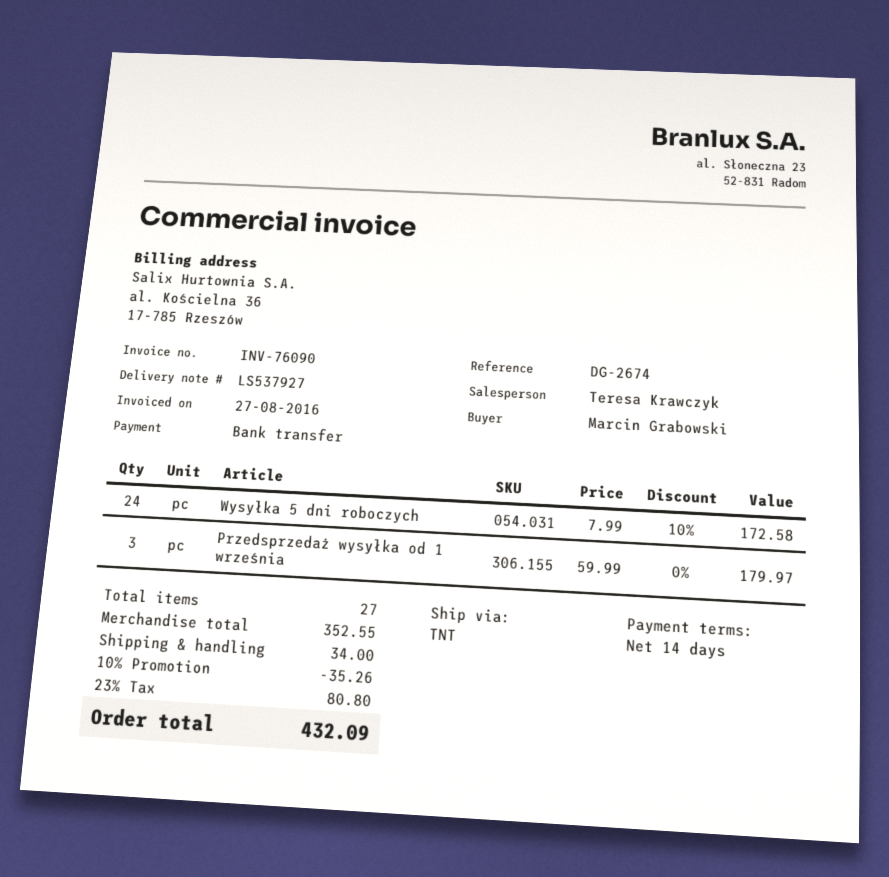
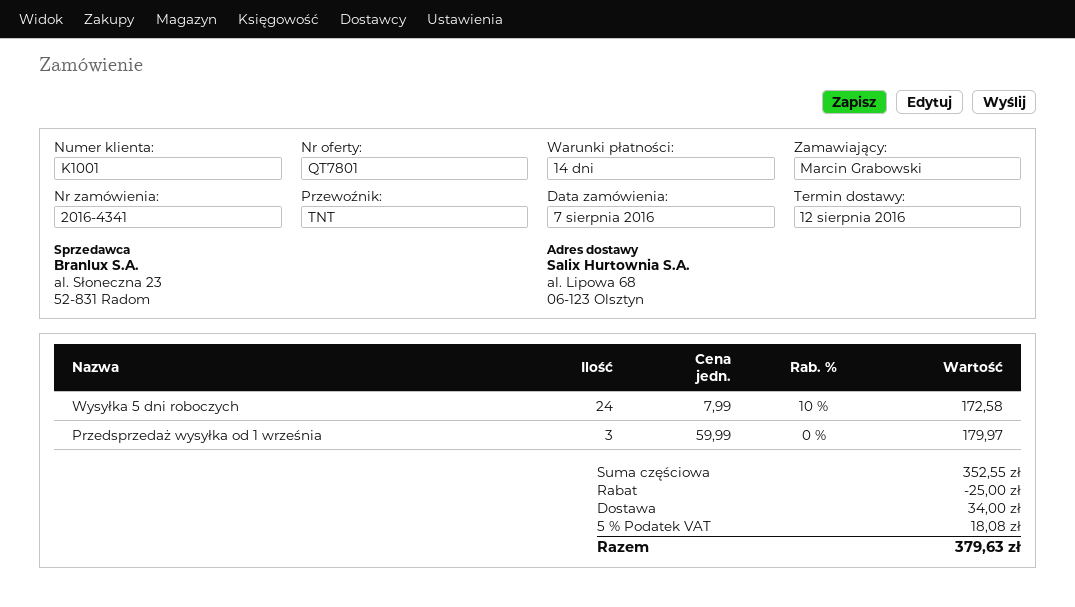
discount: 35.26 -> 25.00
tax: 23% = 80.80 -> 5% = 18.08
total: 432.09 -> 379.63

